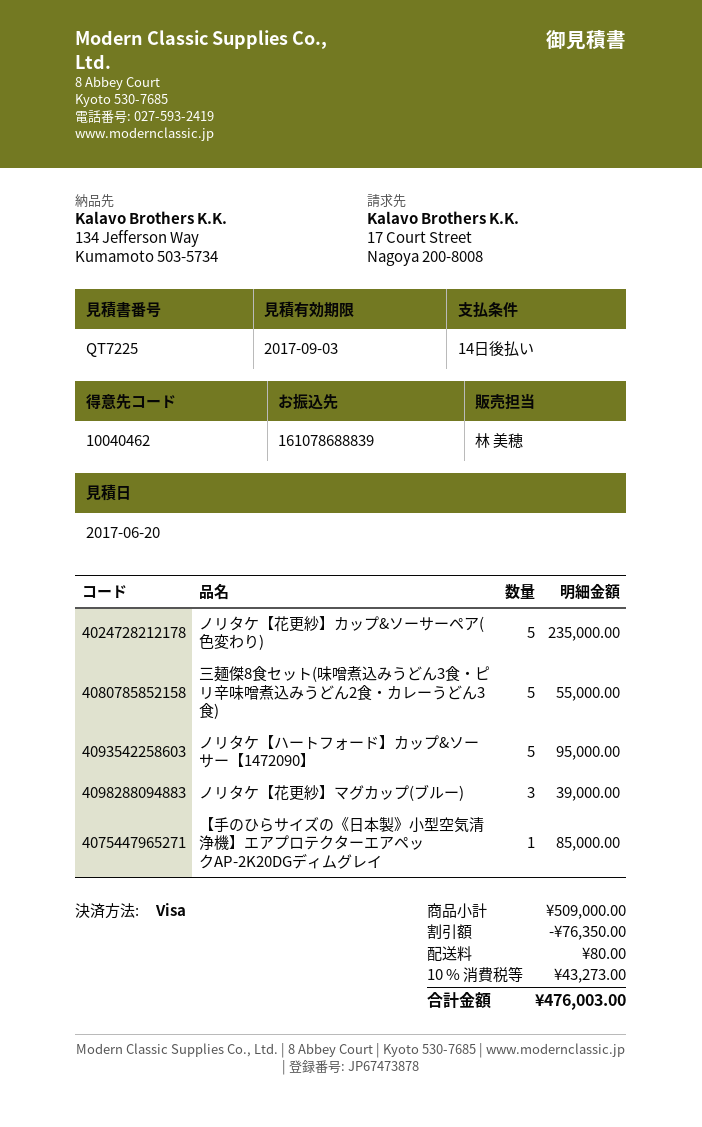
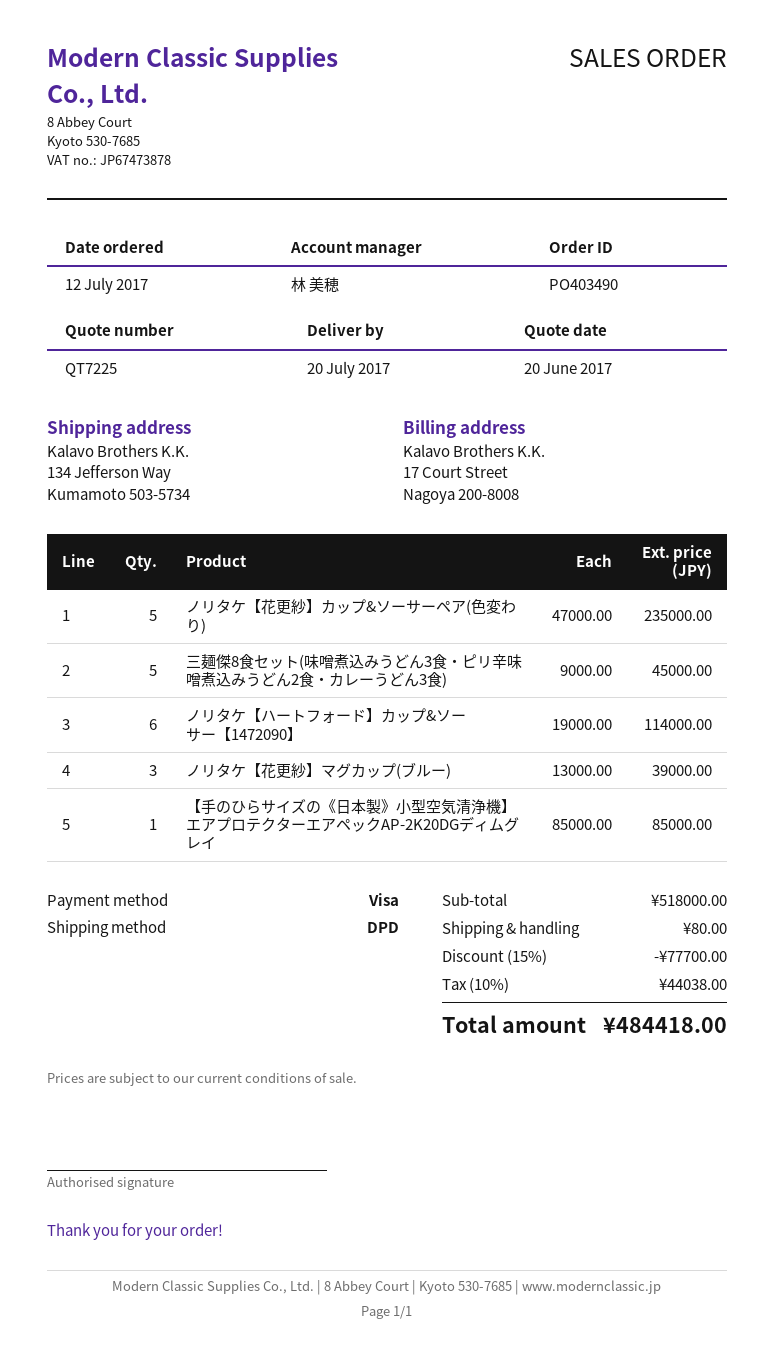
三麺傑8食セット(味噌煮込みうどん3食・ピリ辛味噌煮込みうどん2食・カレーうどん3食): 5 for 55000.00 -> 5 for 45000.00
ノリタケ【ハートフォード】カップ&ソーサー【1472090】: 5 for 95000.00 -> 6 for 114000.00
subtotal: 509000.00 -> 518000.00
discount: 76350.00 -> 77700.00
tax: 10% = 43273.00 -> 10% = 44038.00
total: 476003.00 -> 484418.00

